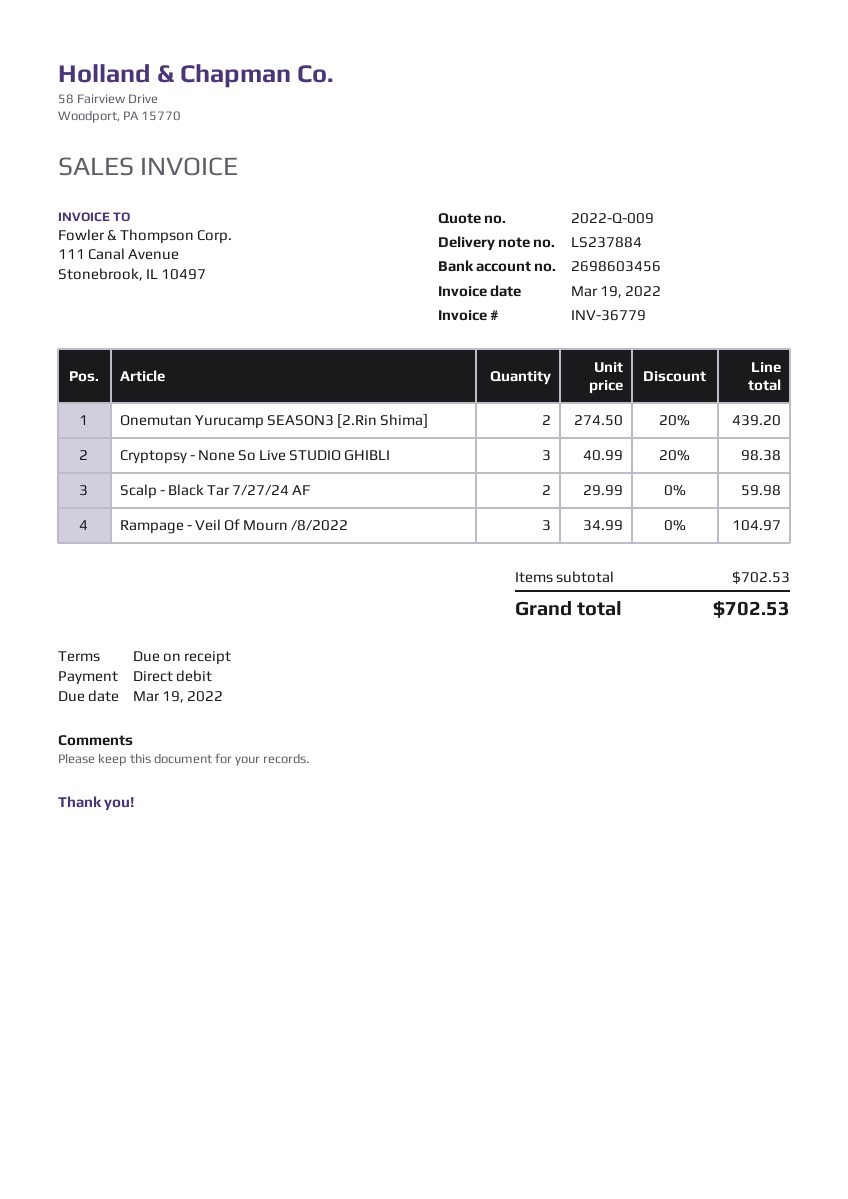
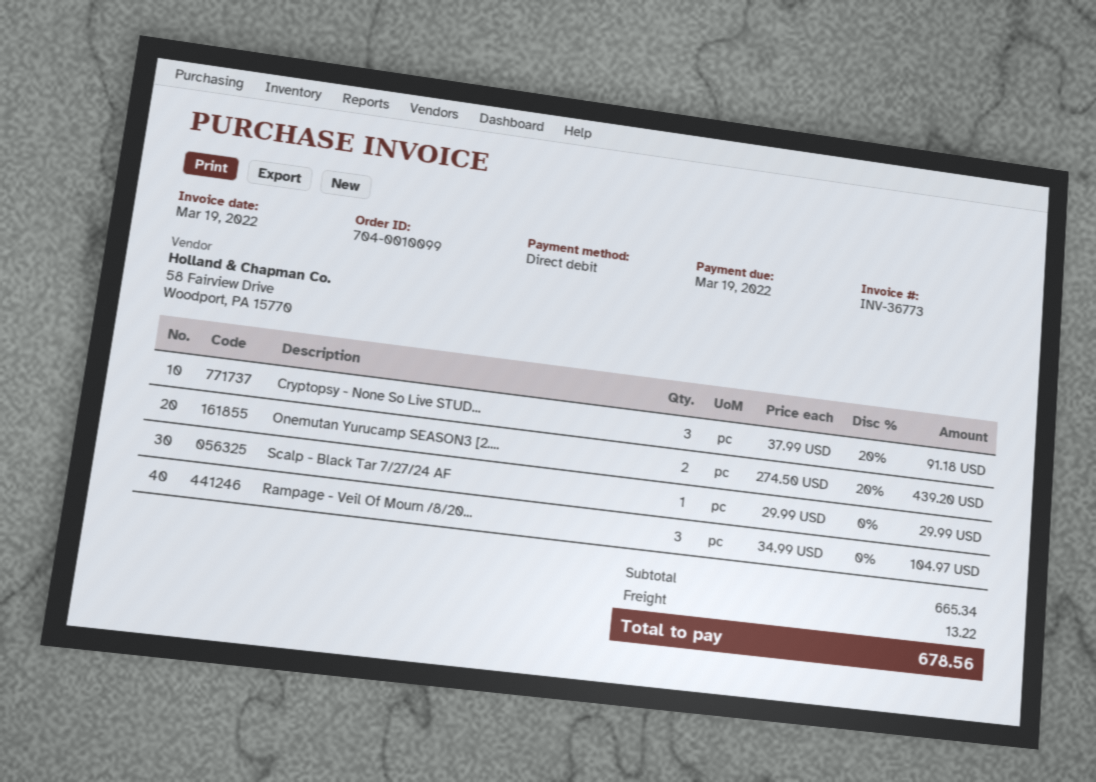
invoice number: INV-36779 -> INV-36773
Cryptopsy - None So Live STUDIO GHIBLI: 3 x 40.99 - 20% = 98.38 -> 3 x 37.99 - 20% = 91.18
Scalp - Black Tar 7/27/24 AF: 2 x 29.99 = 59.98 -> 1 x 29.99 = 29.99
subtotal: 702.53 -> 665.34
shipping: none -> 13.22
total: 702.53 -> 678.56

